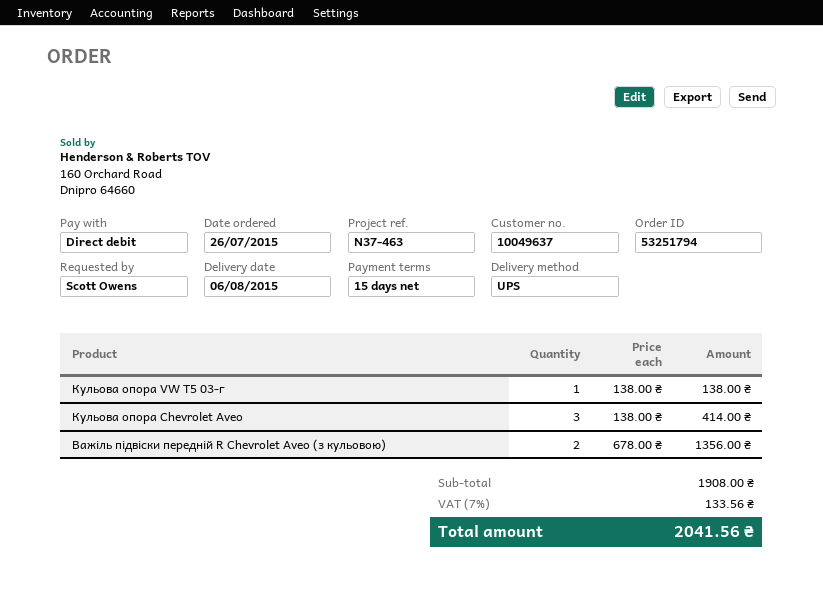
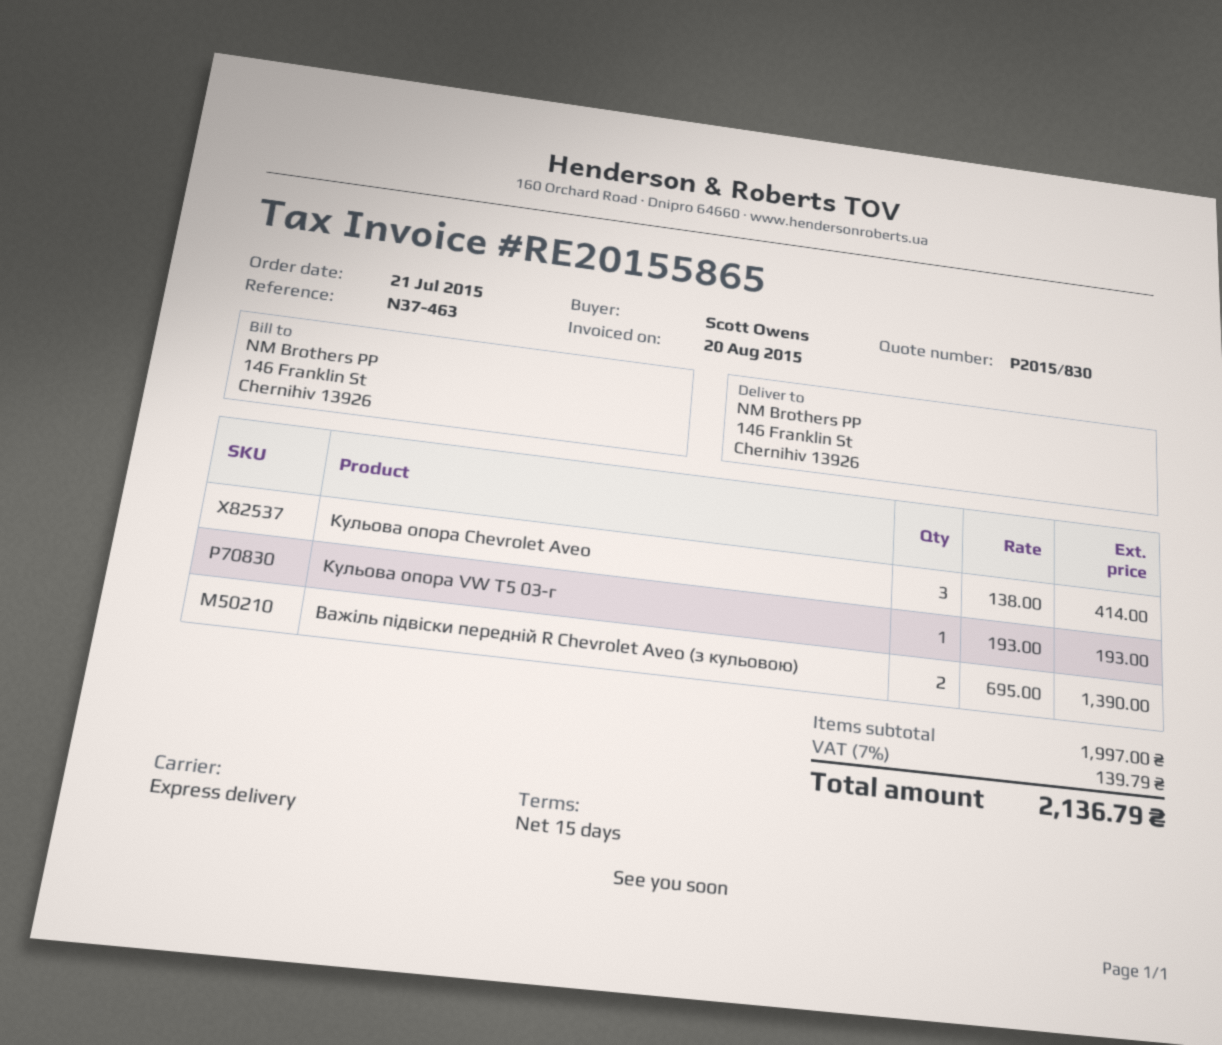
order date: 2015-07-26 -> 2015-07-21
shipping method: UPS -> express
Кульова опора VW T5 03-г: 1 x 138.00 = 138.00 -> 1 x 193.00 = 193.00
Важіль підвіски передній R Chevrolet Aveo (з кульовою): 2 x 678.00 = 1356.00 -> 2 x 695.00 = 1390.00
subtotal: 1908.00 -> 1997.00
tax: 7% = 133.56 -> 7% = 139.79
total: 2041.56 -> 2136.79

